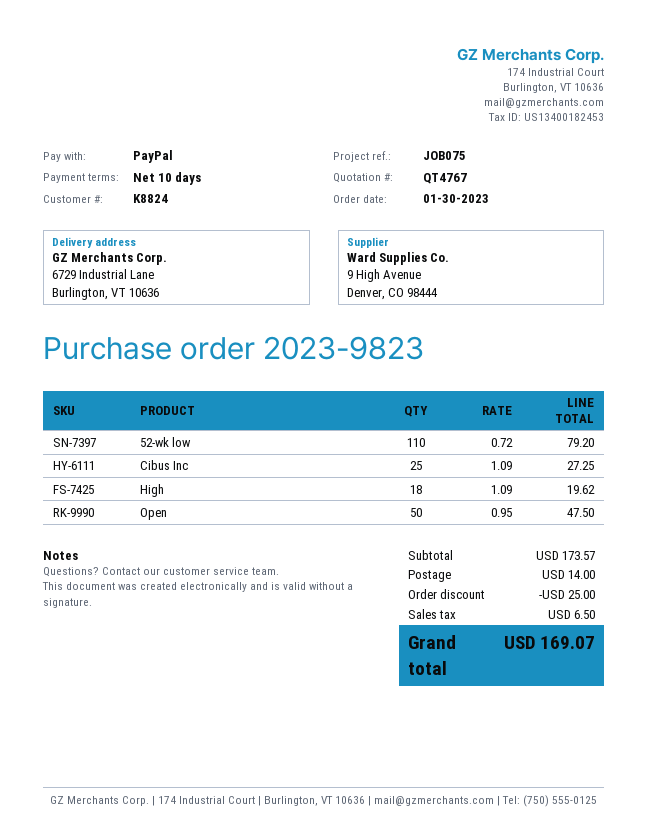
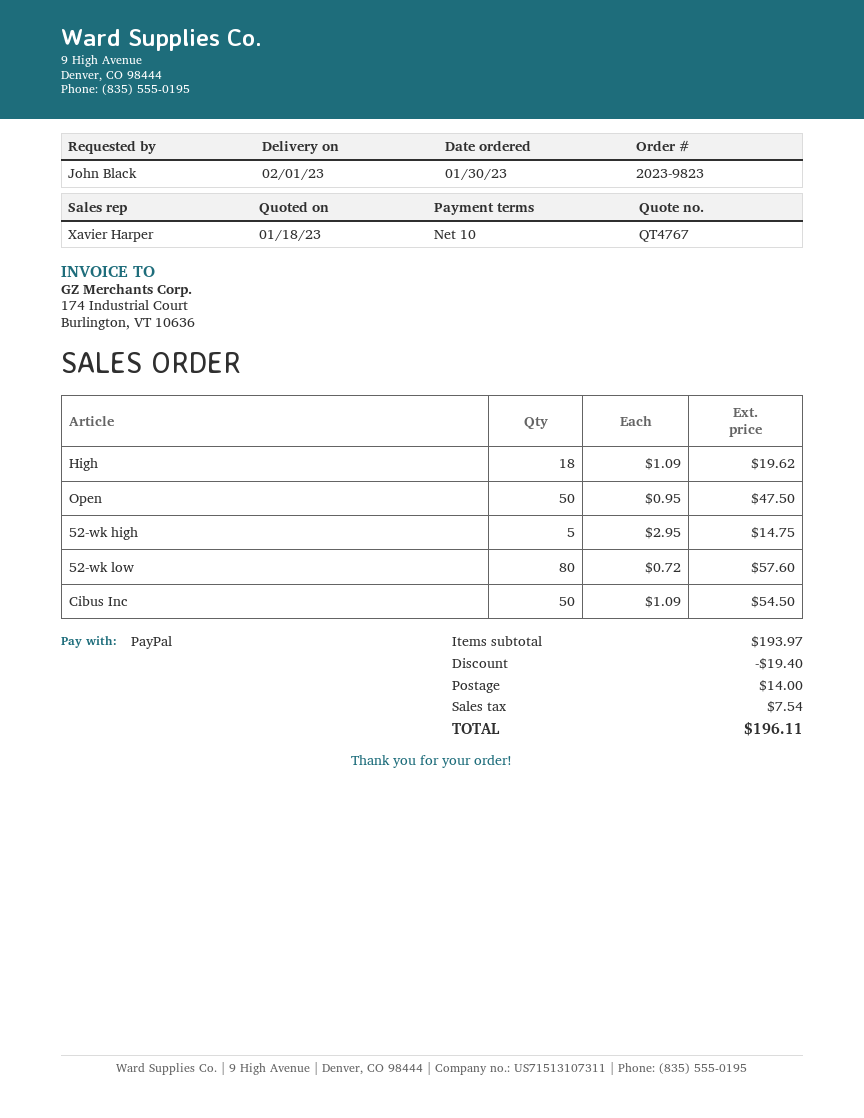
52-wk low: 110 x 0.72 = 79.20 -> 80 x 0.72 = 57.60
Cibus Inc: 25 x 1.09 = 27.25 -> 50 x 1.09 = 54.50
52-wk high: none -> 5 x 2.95 = 14.75
subtotal: 173.57 -> 193.97
discount: 25.00 -> 19.40
tax: 6.50 -> 7.54
total: 169.07 -> 196.11

